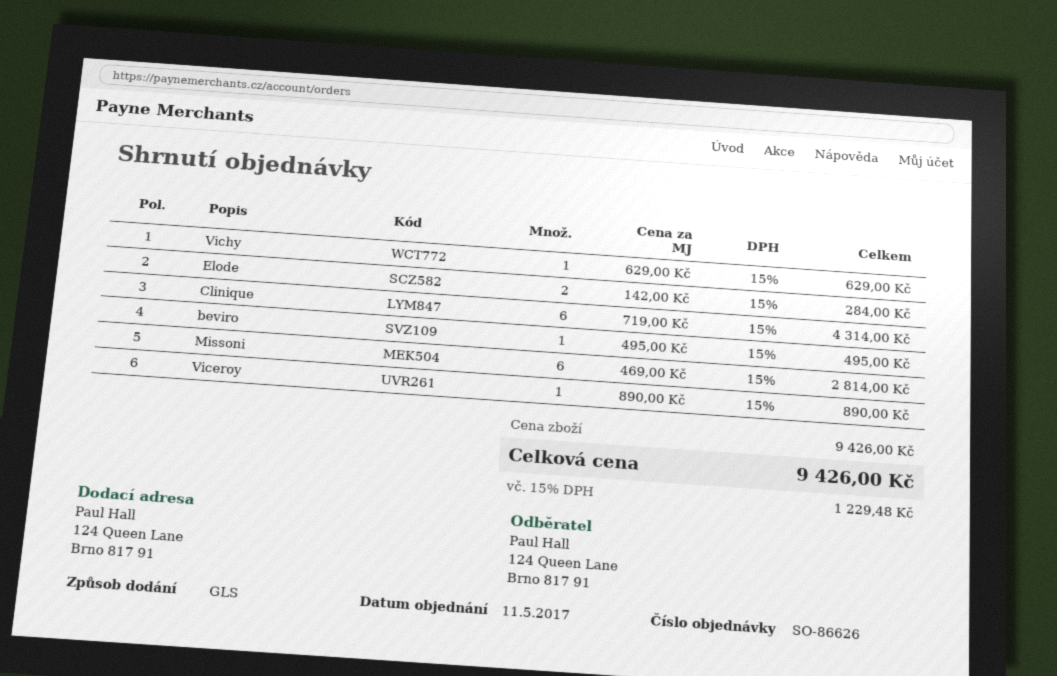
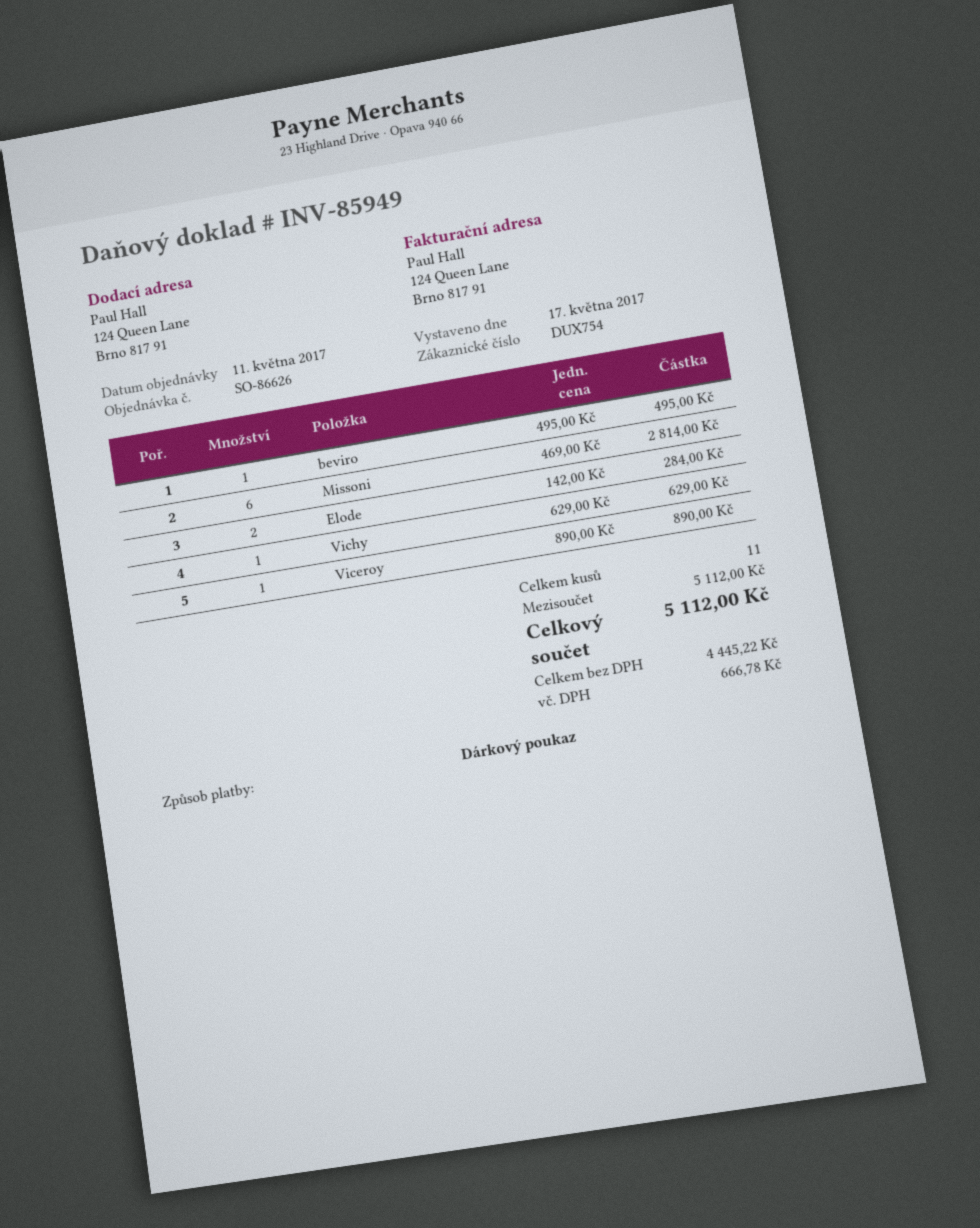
Clinique: 6 x 719.00 = 4314.00 -> none
subtotal: 9426.00 -> 5112.00
tax: 1229.48 -> 666.78
total: 9426.00 -> 5112.00

